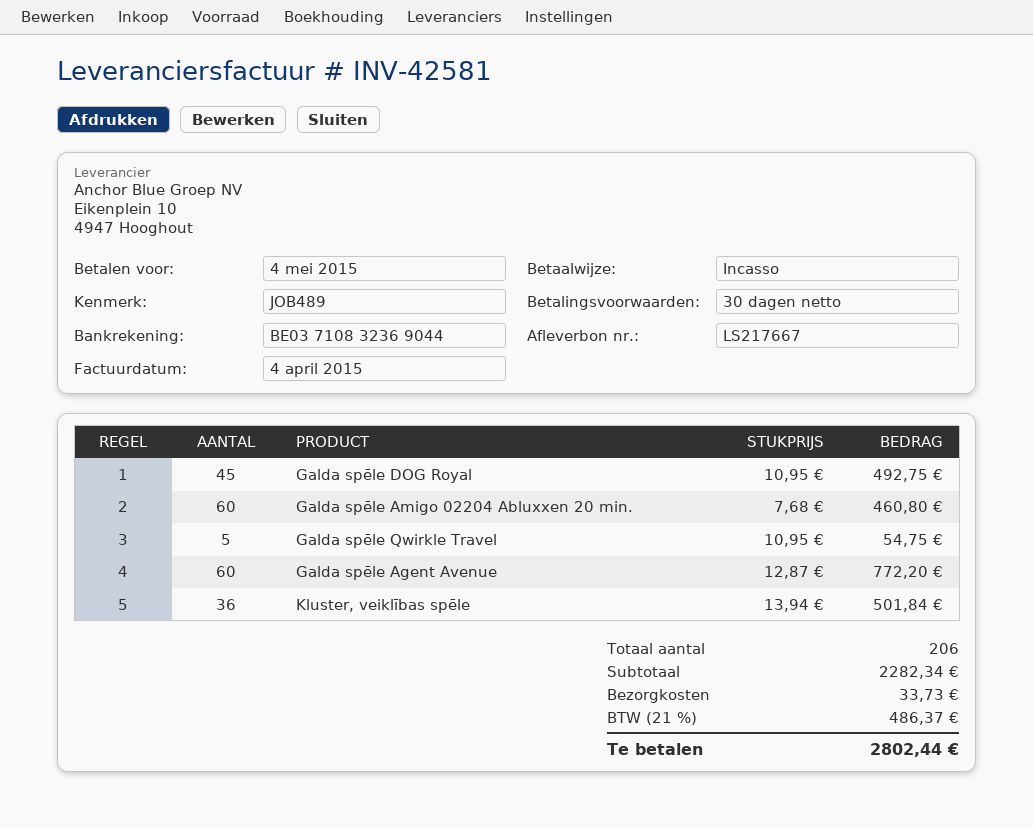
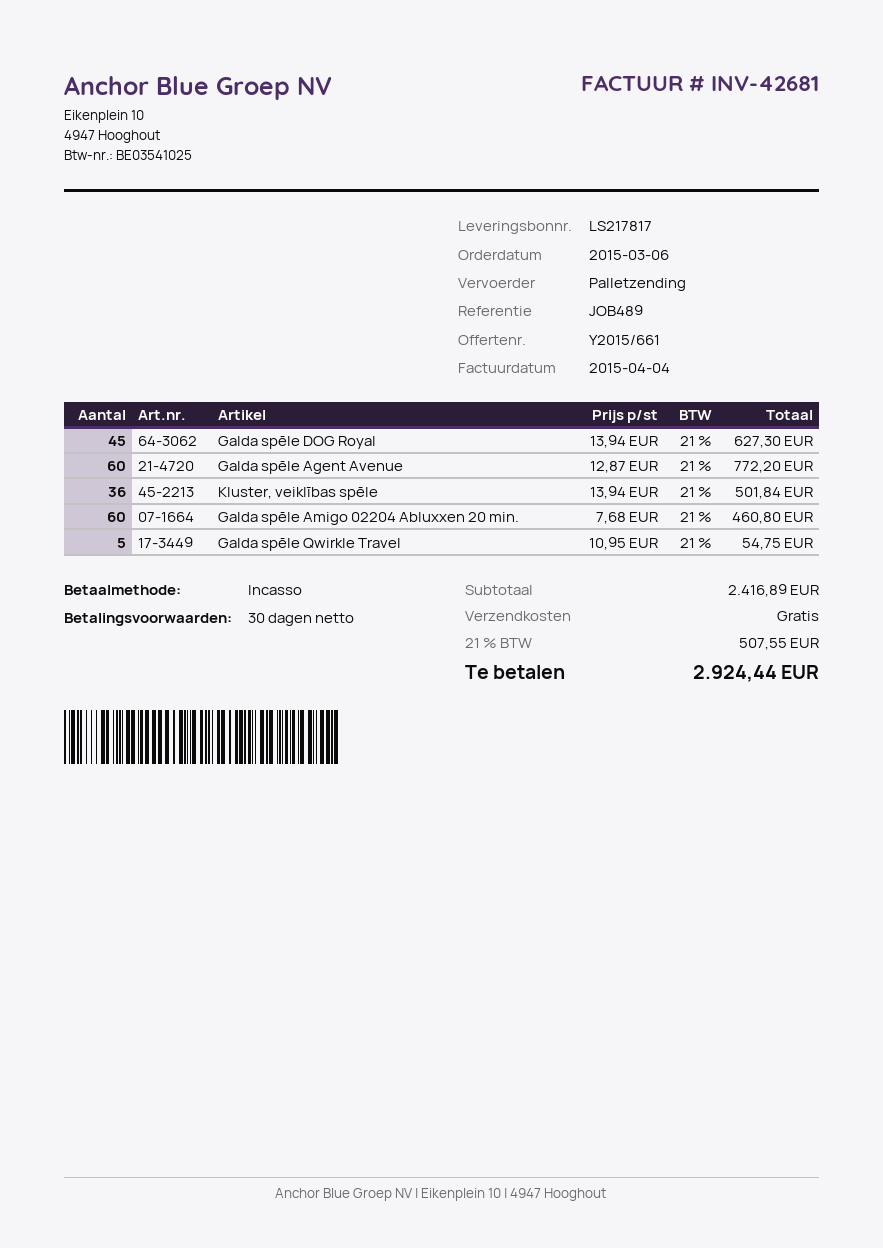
delivery note number: LS217667 -> LS217817
invoice number: INV-42581 -> INV-42681
Galda spēle DOG Royal: 45 x 10.95 = 492.75 -> 45 x 13.94 = 627.30
subtotal: 2282.34 -> 2416.89
shipping: 33.73 -> 0.00
tax: 21% = 486.37 -> 21% = 507.55
total: 2802.44 -> 2924.44

